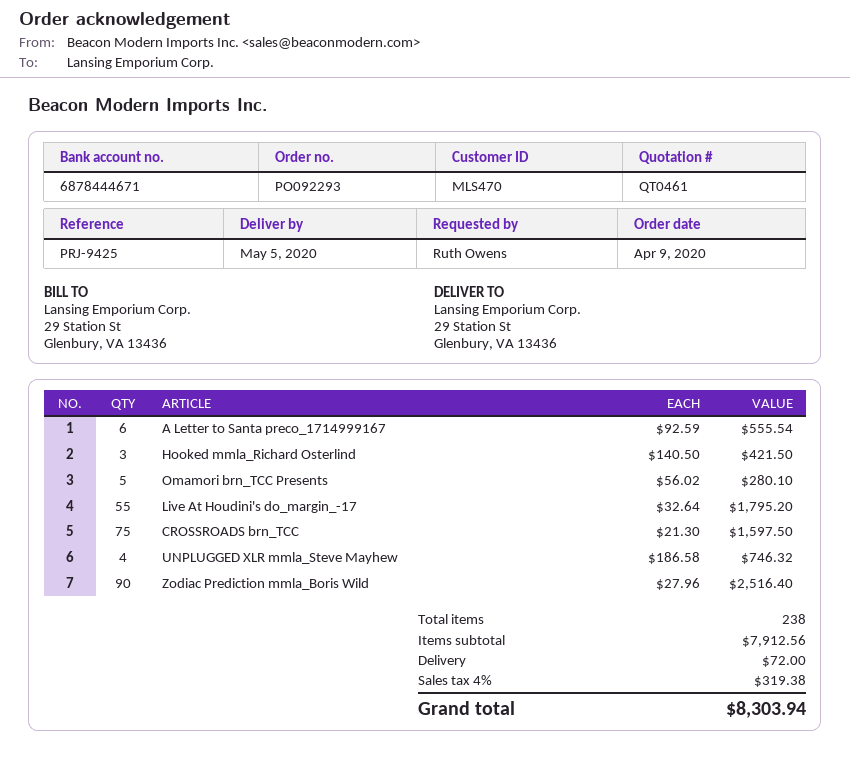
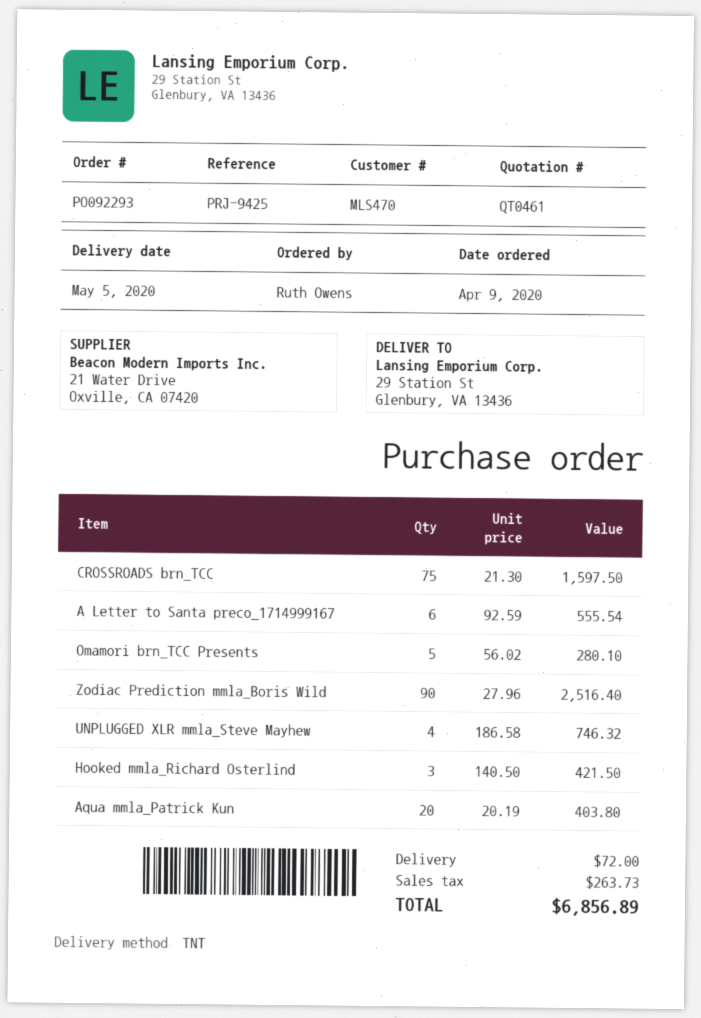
Live At Houdini's do_margin_-17: 55 x 32.64 = 1795.20 -> none
Aqua mmla_Patrick Kun: none -> 20 x 20.19 = 403.80
tax: 319.38 -> 263.73
total: 8303.94 -> 6856.89

